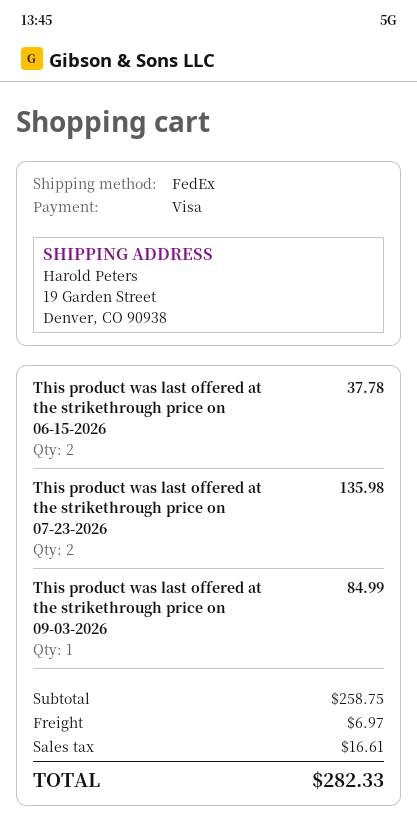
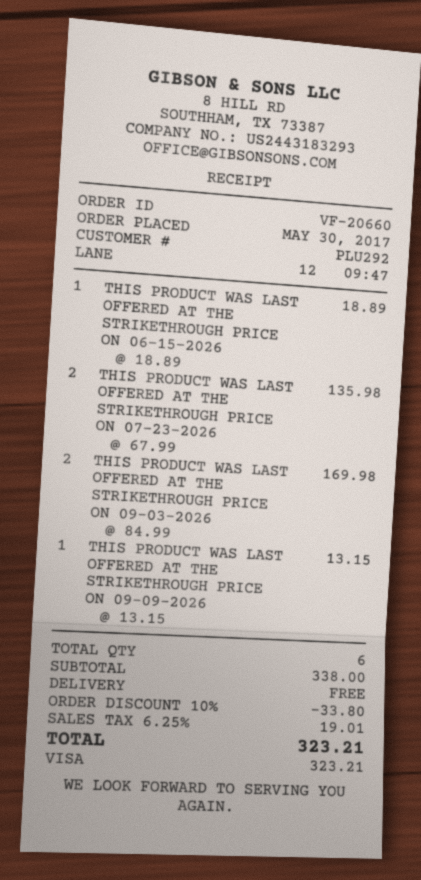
This product was last offered at the strikethrough price on 06-15-2026: 2 for 37.78 -> 1 for 18.89
This product was last offered at the strikethrough price on 09-03-2026: 1 for 84.99 -> 2 for 169.98
THIS PRODUCT WAS LAST OFFERED AT THE STRIKETHROUGH PRICE ON 09-09-2026: none -> 1 for 13.15
subtotal: 258.75 -> 338.00
discount: none -> 10% = 33.80
shipping: 6.97 -> 0.00
tax: 16.61 -> 19.01
total: 282.33 -> 323.21

